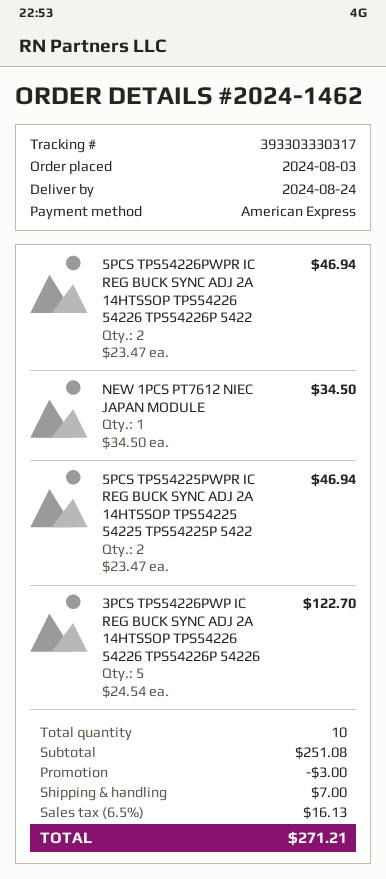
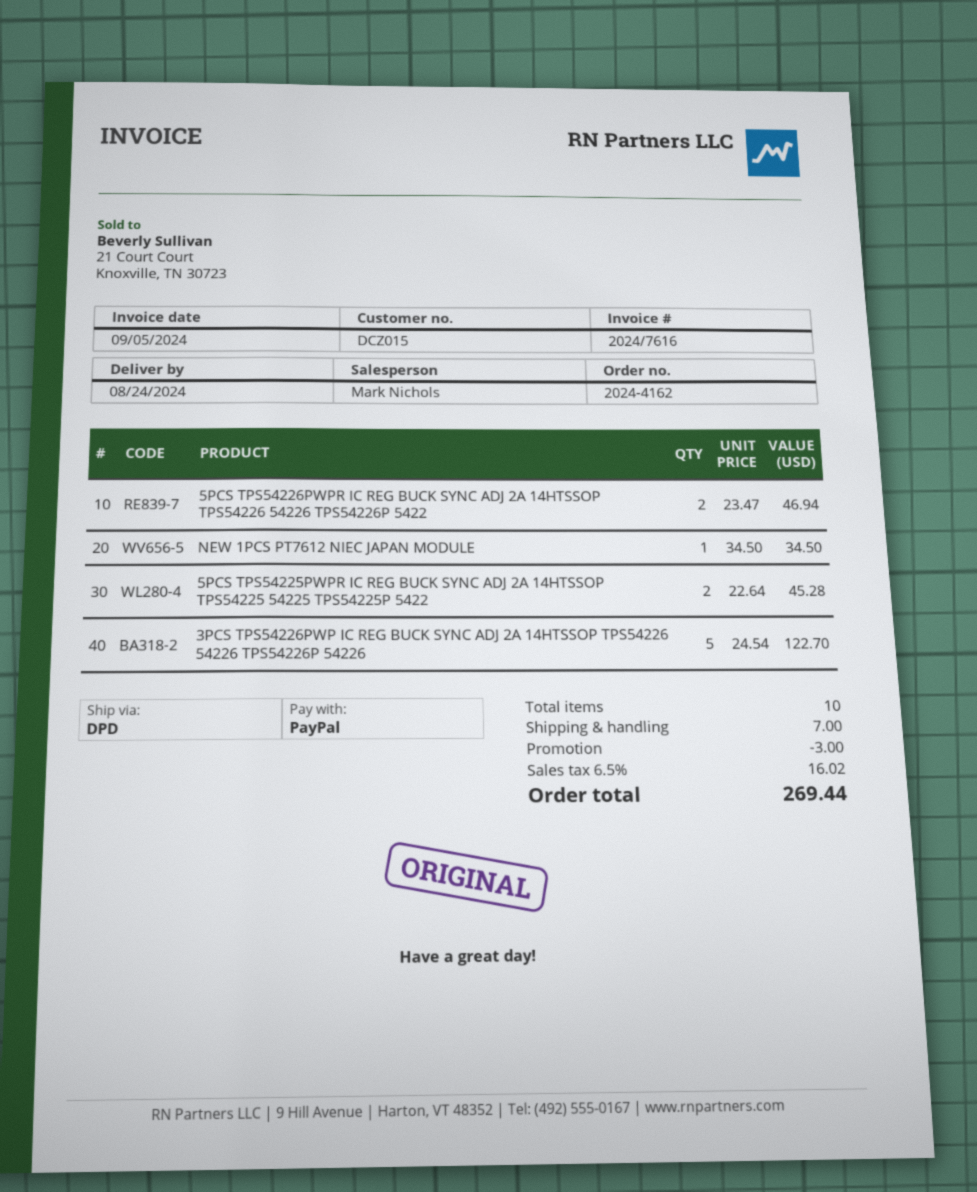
order number: 2024-1462 -> 2024-4162
payment method: American Express -> PayPal
5PCS TPS54225PWPR IC REG BUCK SYNC ADJ 2A 14HTSSOP TPS54225 54225 TPS54225P 5422: 2 x 23.47 = 46.94 -> 2 x 22.64 = 45.28
tax: 6.5% = 16.13 -> 6.5% = 16.02
total: 271.21 -> 269.44

